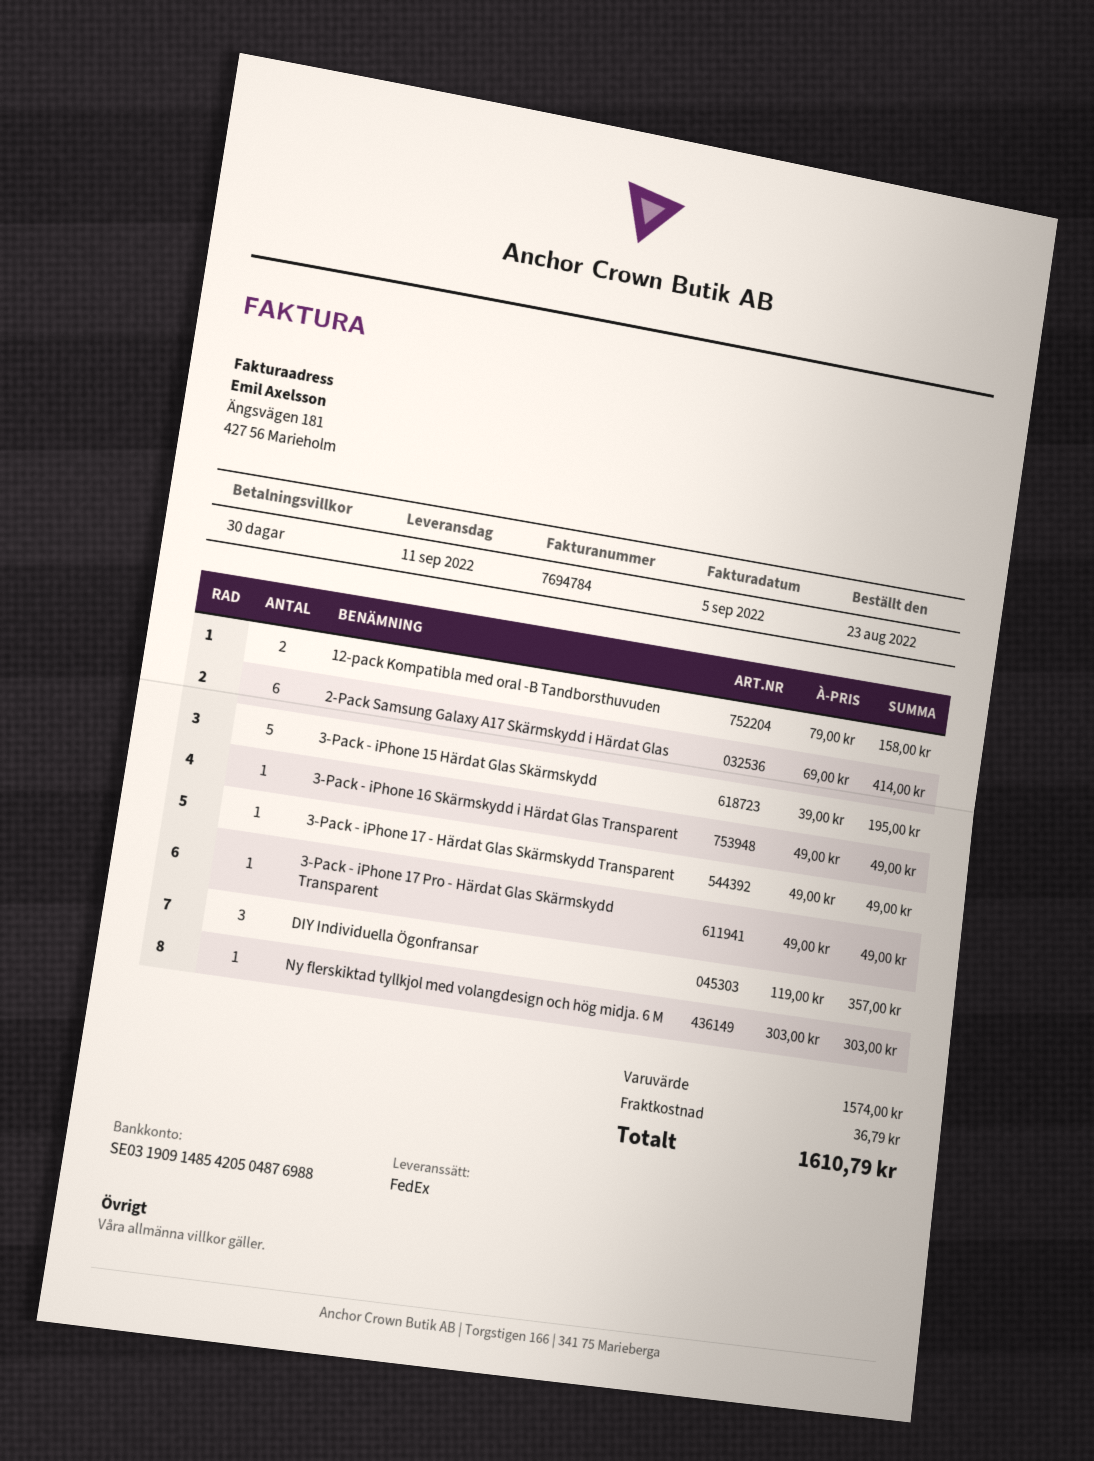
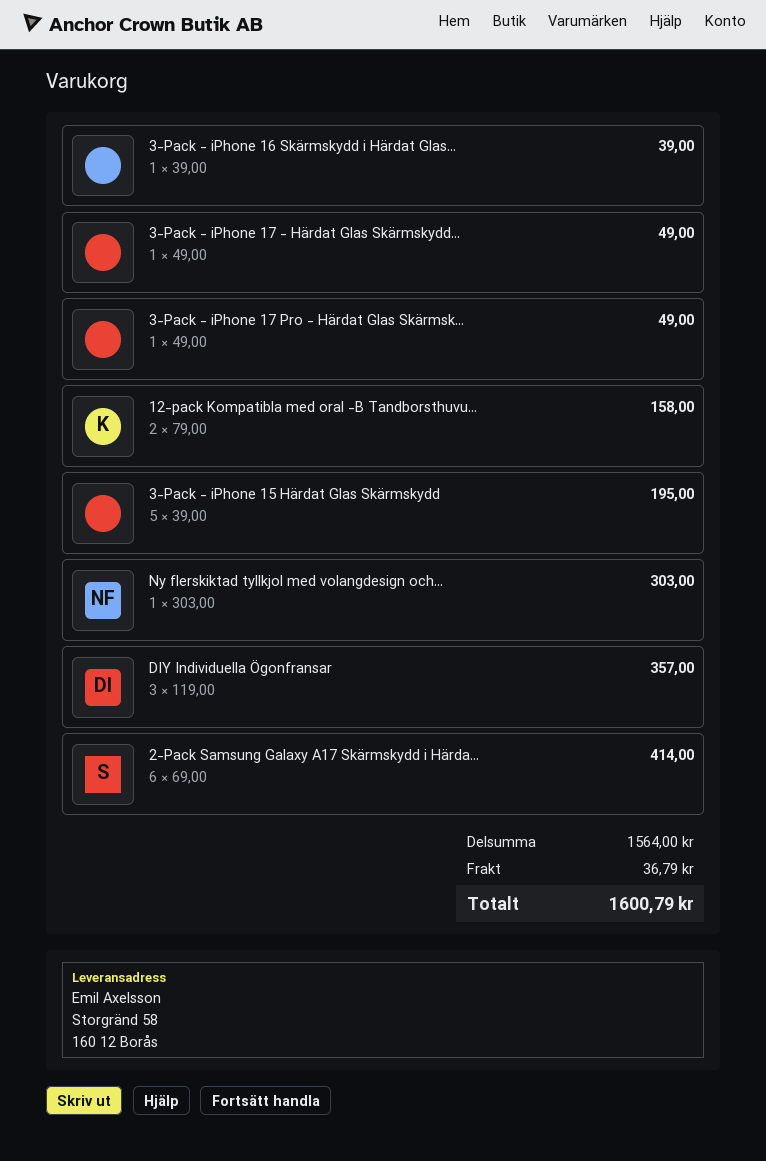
3-Pack - iPhone 16 Skärmskydd i Härdat Glas Transparent: 1 x 49.00 = 49.00 -> 1 x 39.00 = 39.00
subtotal: 1574.00 -> 1564.00
total: 1610.79 -> 1600.79

